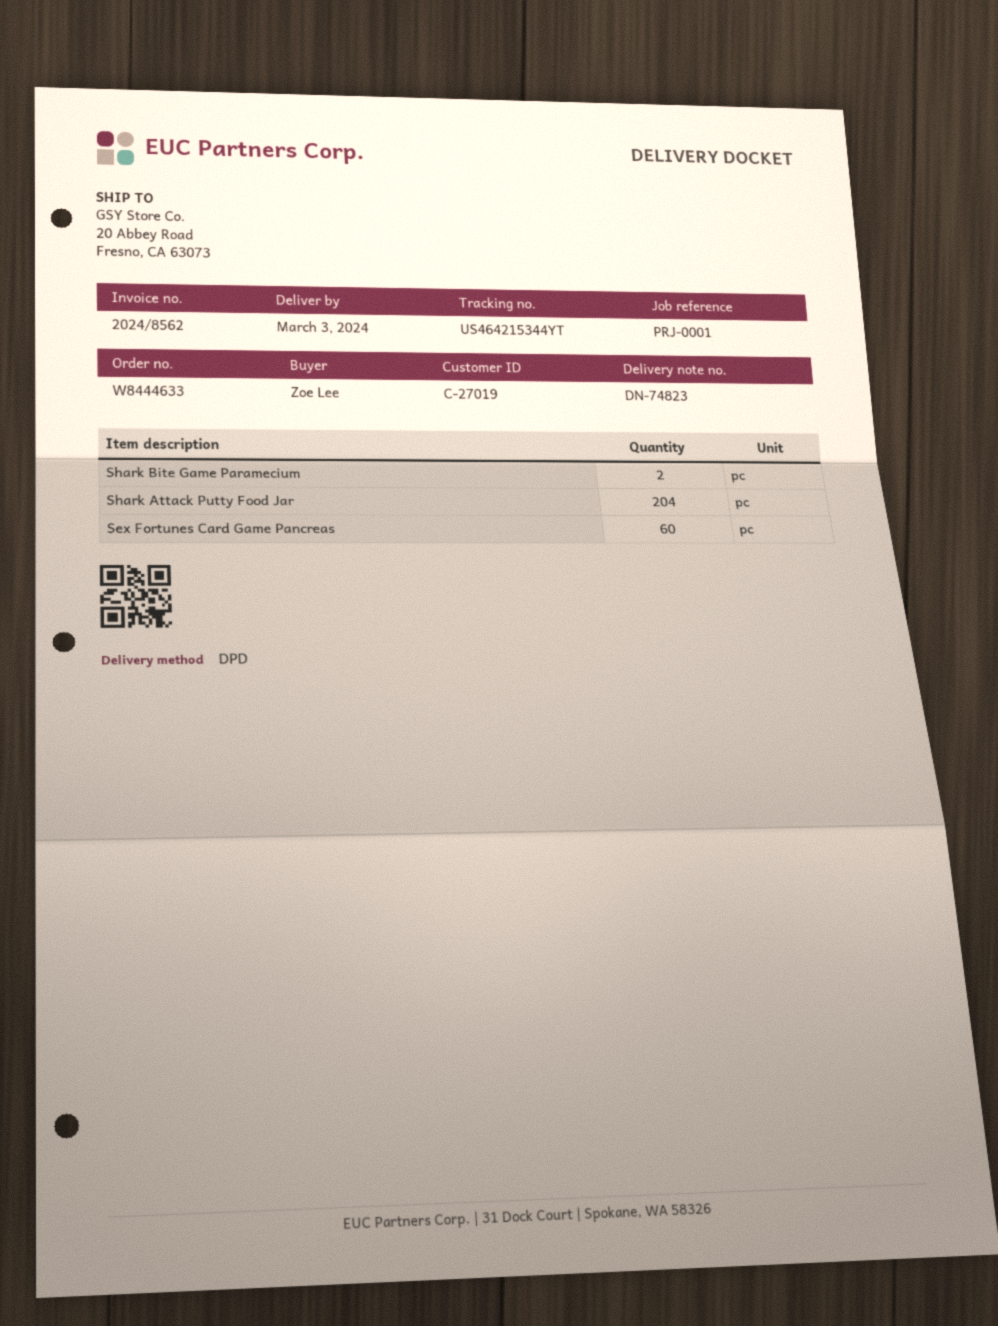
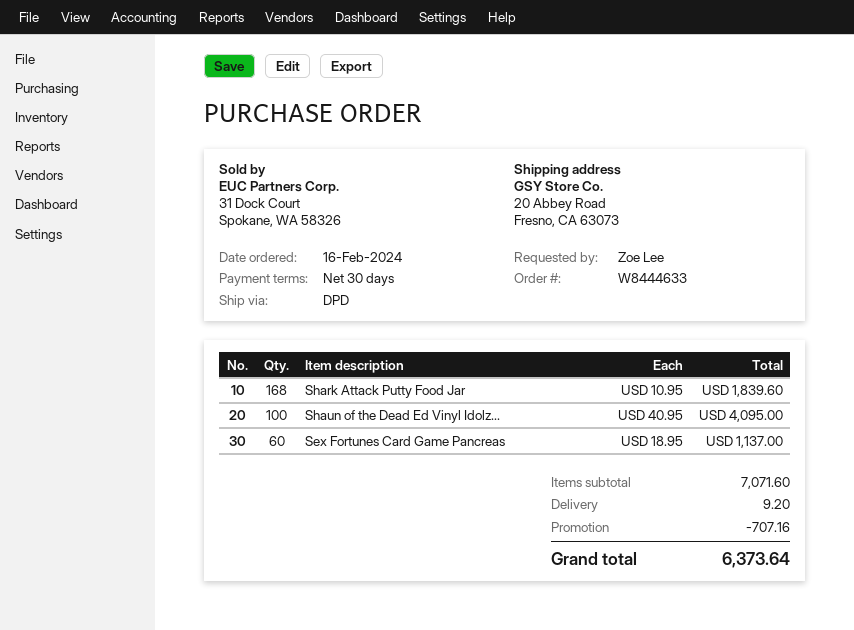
Shark Bite Game Paramecium: 2 -> none
Shark Attack Putty Food Jar: 204 -> 168
Shaun of the Dead Ed Vinyl Idolz...: none -> 100

